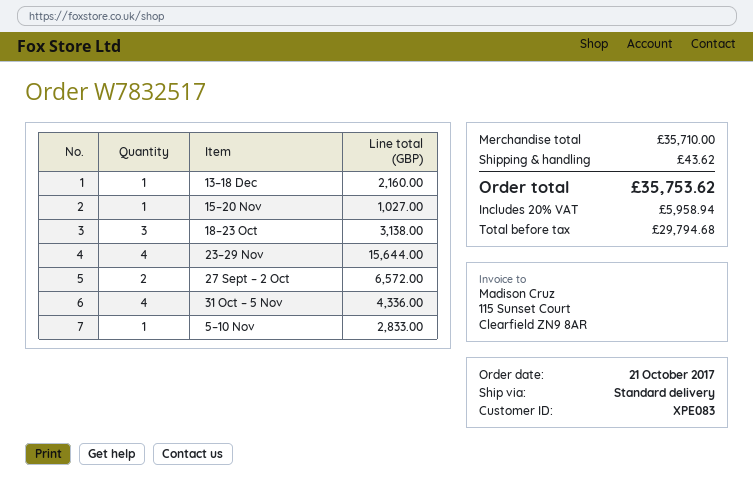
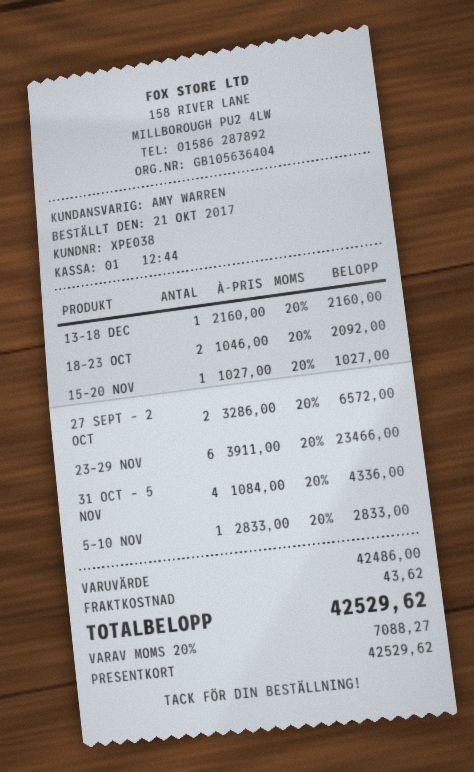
customer number: XPE083 -> XPE038
18–23 Oct: 3 for 3138.00 -> 2 for 2092.00
23–29 Nov: 4 for 15644.00 -> 6 for 23466.00
subtotal: 35710.00 -> 42486.00
tax: 20% = 5958.94 -> 20% = 7088.27
total: 35753.62 -> 42529.62

